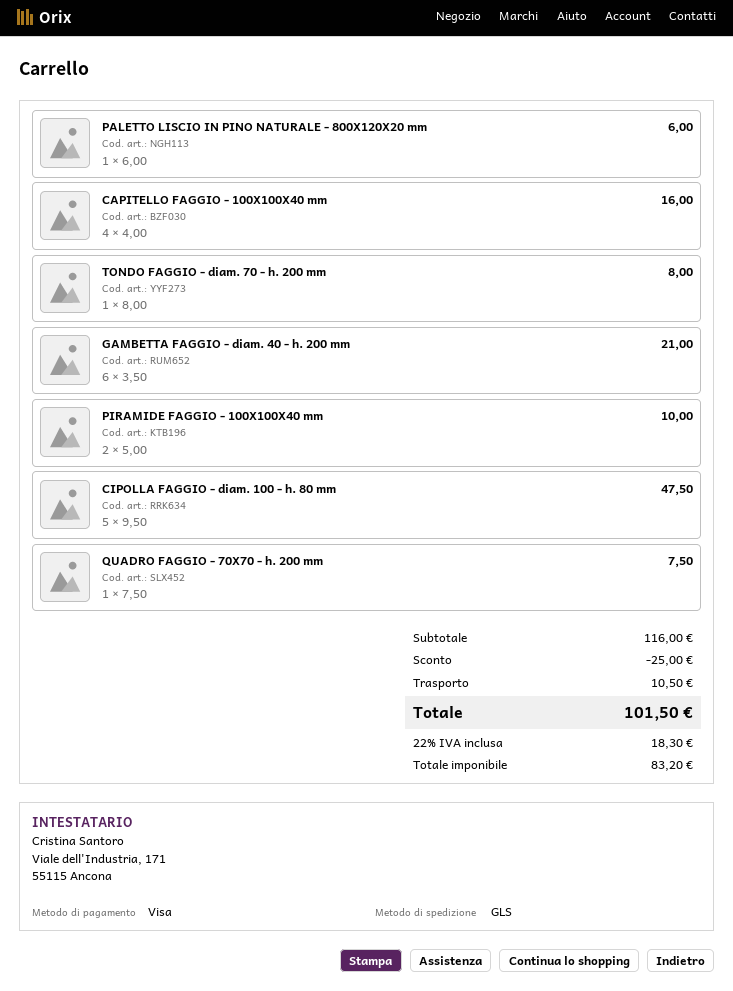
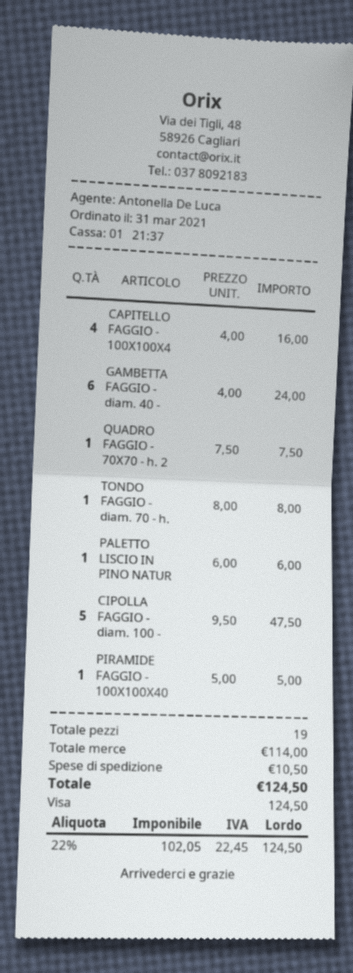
GAMBETTA FAGGIO - diam. 40 - h. 200 mm: 6 x 3.50 = 21.00 -> 6 x 4.00 = 24.00
PIRAMIDE FAGGIO - 100X100X40 mm: 2 x 5.00 = 10.00 -> 1 x 5.00 = 5.00
subtotal: 116.00 -> 114.00
discount: 25.00 -> none
net: 83.20 -> 102.05
tax: 22% = 18.30 -> 22% = 22.45
total: 101.50 -> 124.50

